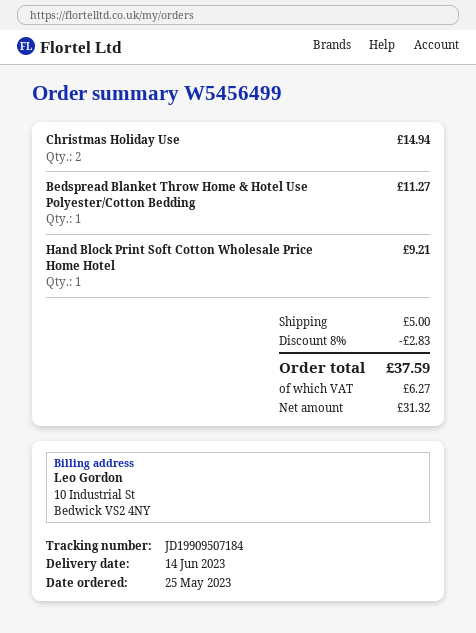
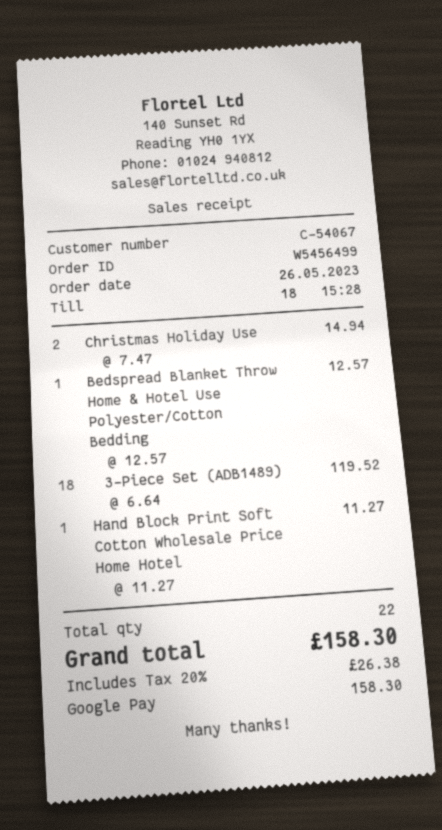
order date: 2023-05-25 -> 2023-05-26
Bedspread Blanket Throw Home & Hotel Use Polyester/Cotton Bedding: 1 for 11.27 -> 1 for 12.57
Hand Block Print Soft Cotton Wholesale Price Home Hotel: 1 for 9.21 -> 1 for 11.27
3-Piece Set (ADB1489): none -> 18 for 119.52
discount: 8% = 2.83 -> none
shipping: 5.00 -> none
tax: 6.27 -> 26.38
total: 37.59 -> 158.30

